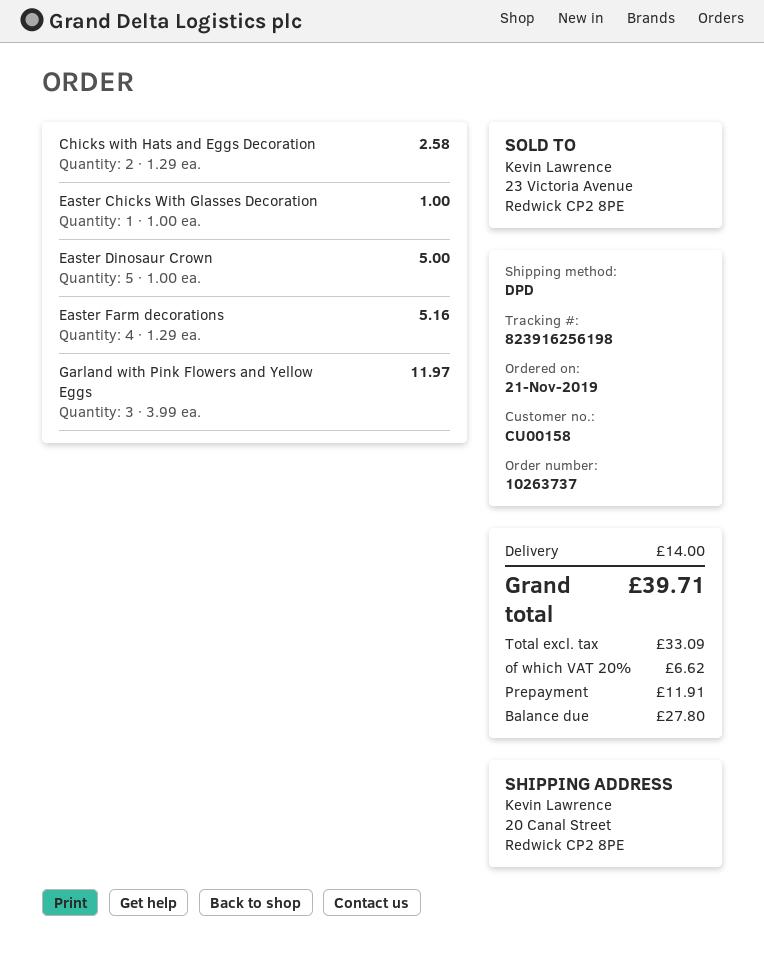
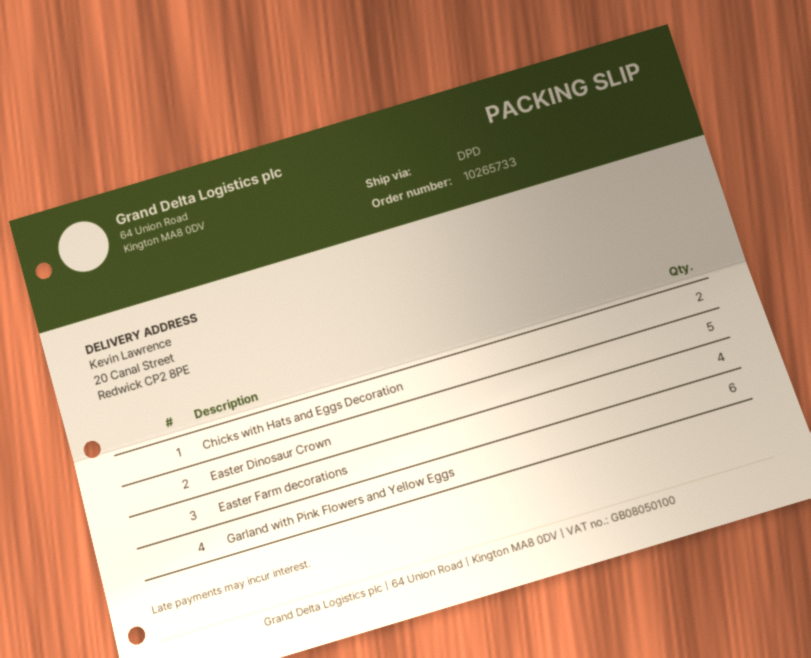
order number: 10263737 -> 10265733
Easter Chicks With Glasses Decoration: 1 -> none
Garland with Pink Flowers and Yellow Eggs: 3 -> 6

